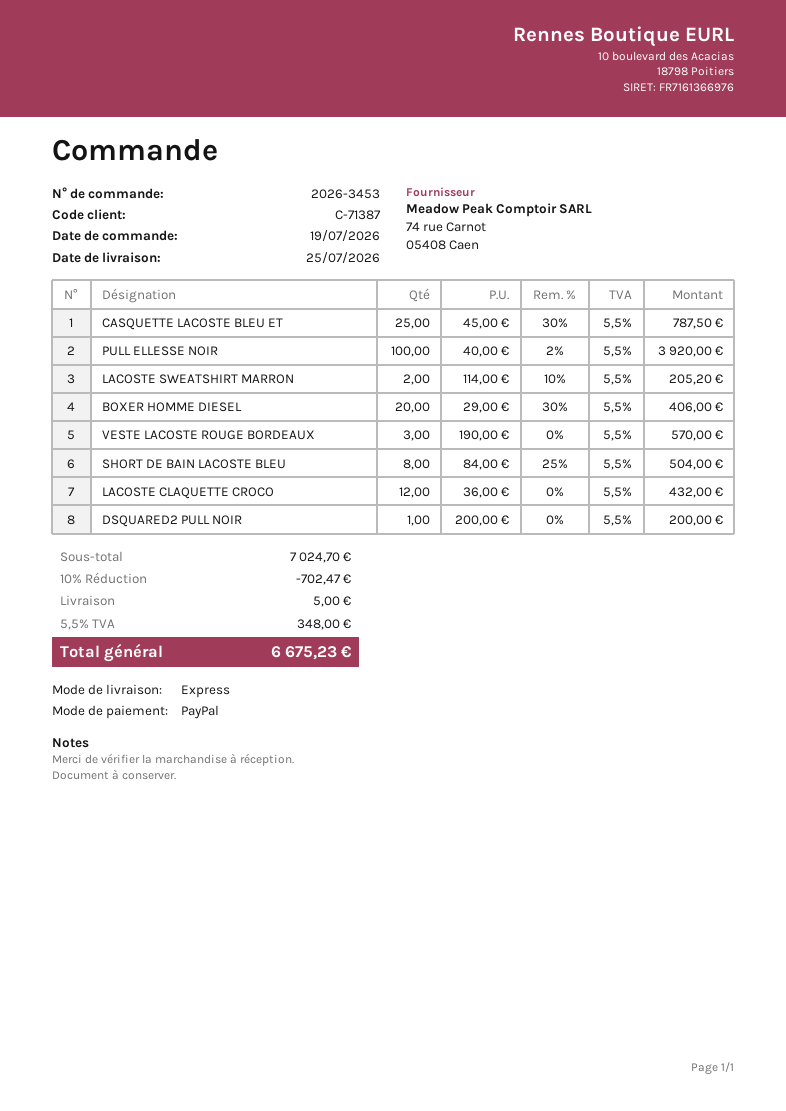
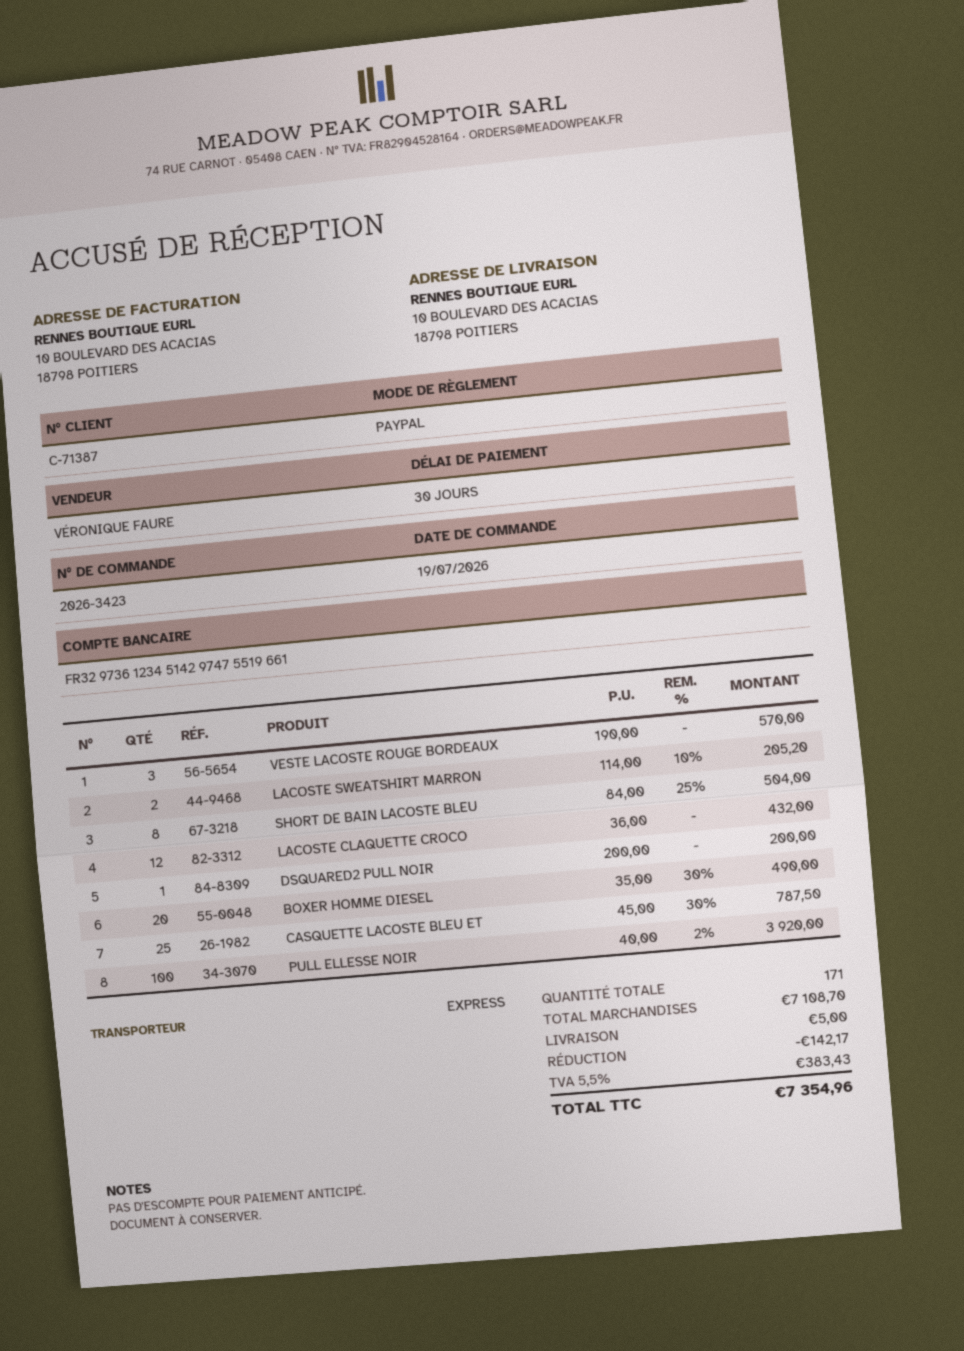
order number: 2026-3453 -> 2026-3423
BOXER HOMME DIESEL: 20 x 29.00 - 30% = 406.00 -> 20 x 35.00 - 30% = 490.00
subtotal: 7024.70 -> 7108.70
discount: 702.47 -> 142.17
tax: 5.5% = 348.00 -> 5.5% = 383.43
total: 6675.23 -> 7354.96

